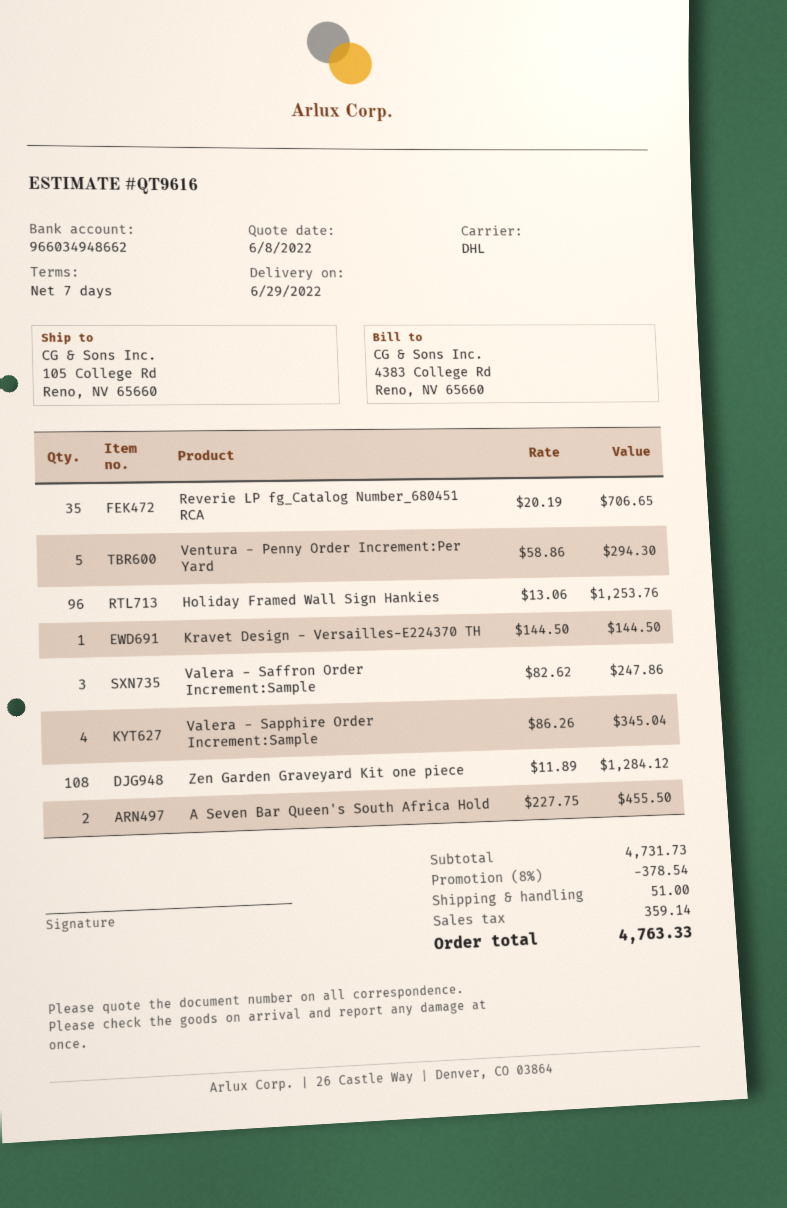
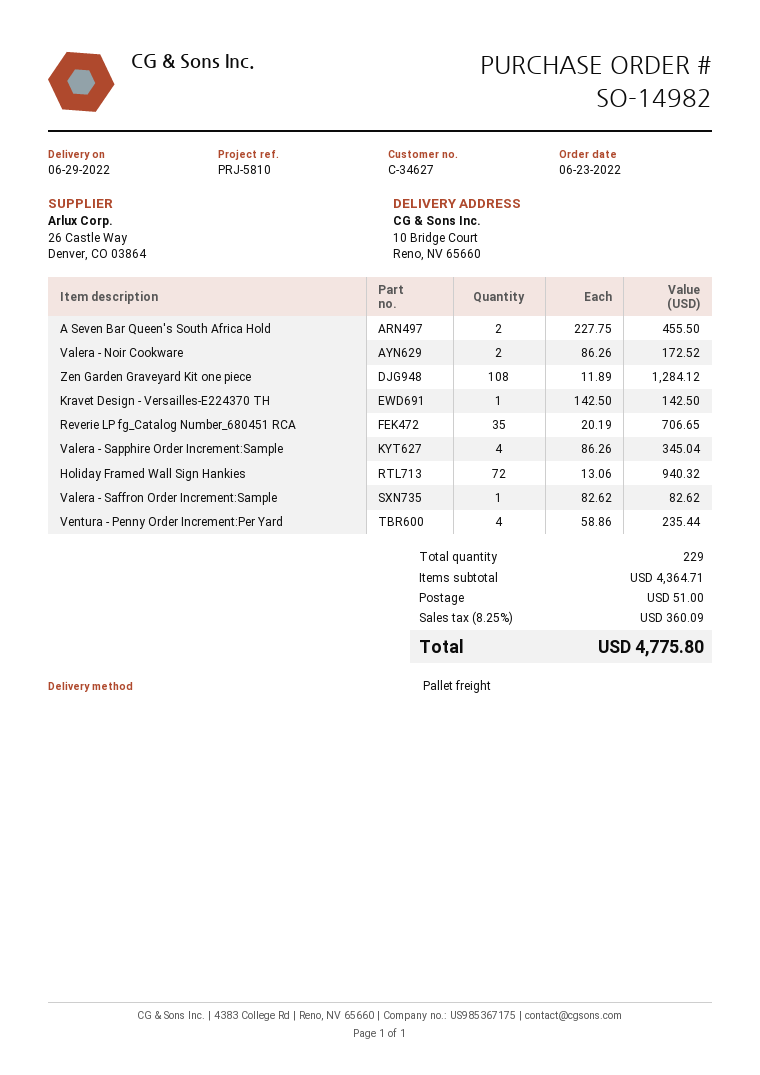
shipping method: DHL -> pallet freight
ship to: 105 College Rd, Reno, NV 65660 -> 10 Bridge Court, Reno, NV 65660
Ventura - Penny Order Increment:Per Yard: 5 x 58.86 = 294.30 -> 4 x 58.86 = 235.44
Holiday Framed Wall Sign Hankies: 96 x 13.06 = 1253.76 -> 72 x 13.06 = 940.32
Kravet Design - Versailles-E224370 TH: 1 x 144.50 = 144.50 -> 1 x 142.50 = 142.50
Valera - Saffron Order Increment:Sample: 3 x 82.62 = 247.86 -> 1 x 82.62 = 82.62
Valera - Noir Cookware: none -> 2 x 86.26 = 172.52
subtotal: 4731.73 -> 4364.71
discount: 8% = 378.54 -> none
tax: 359.14 -> 360.09
total: 4763.33 -> 4775.80

